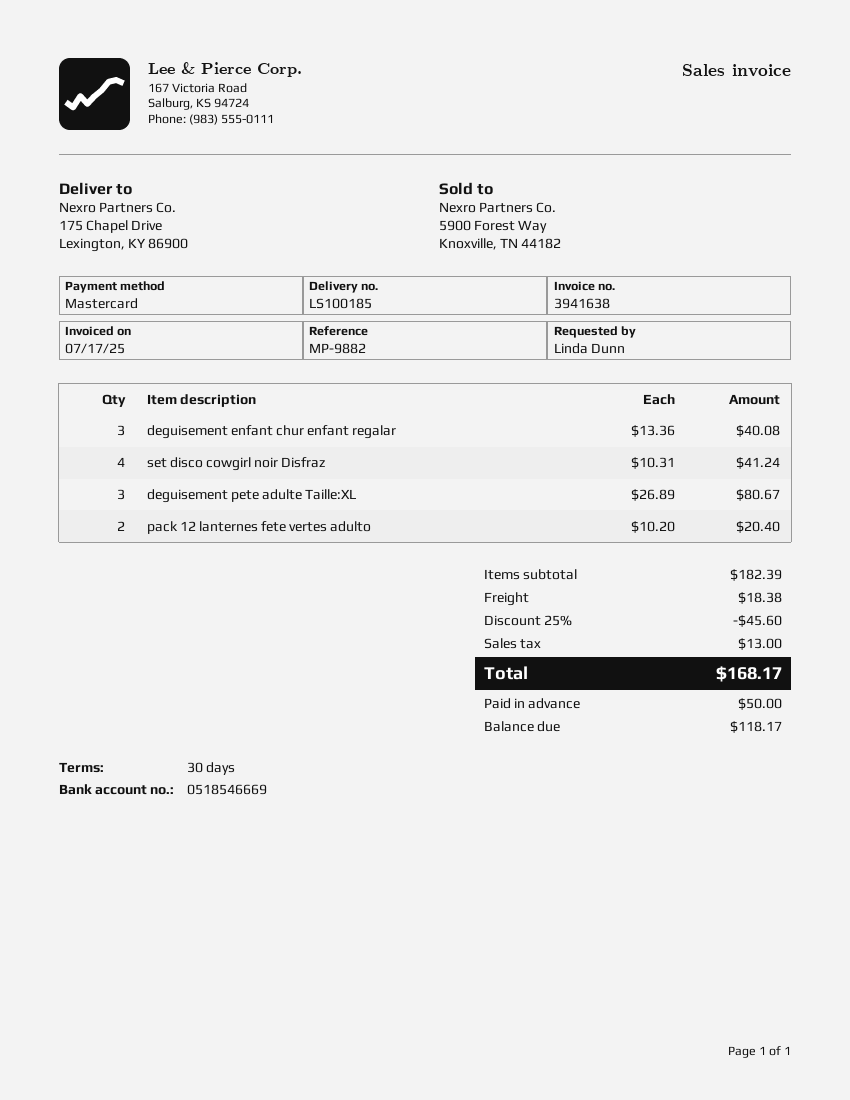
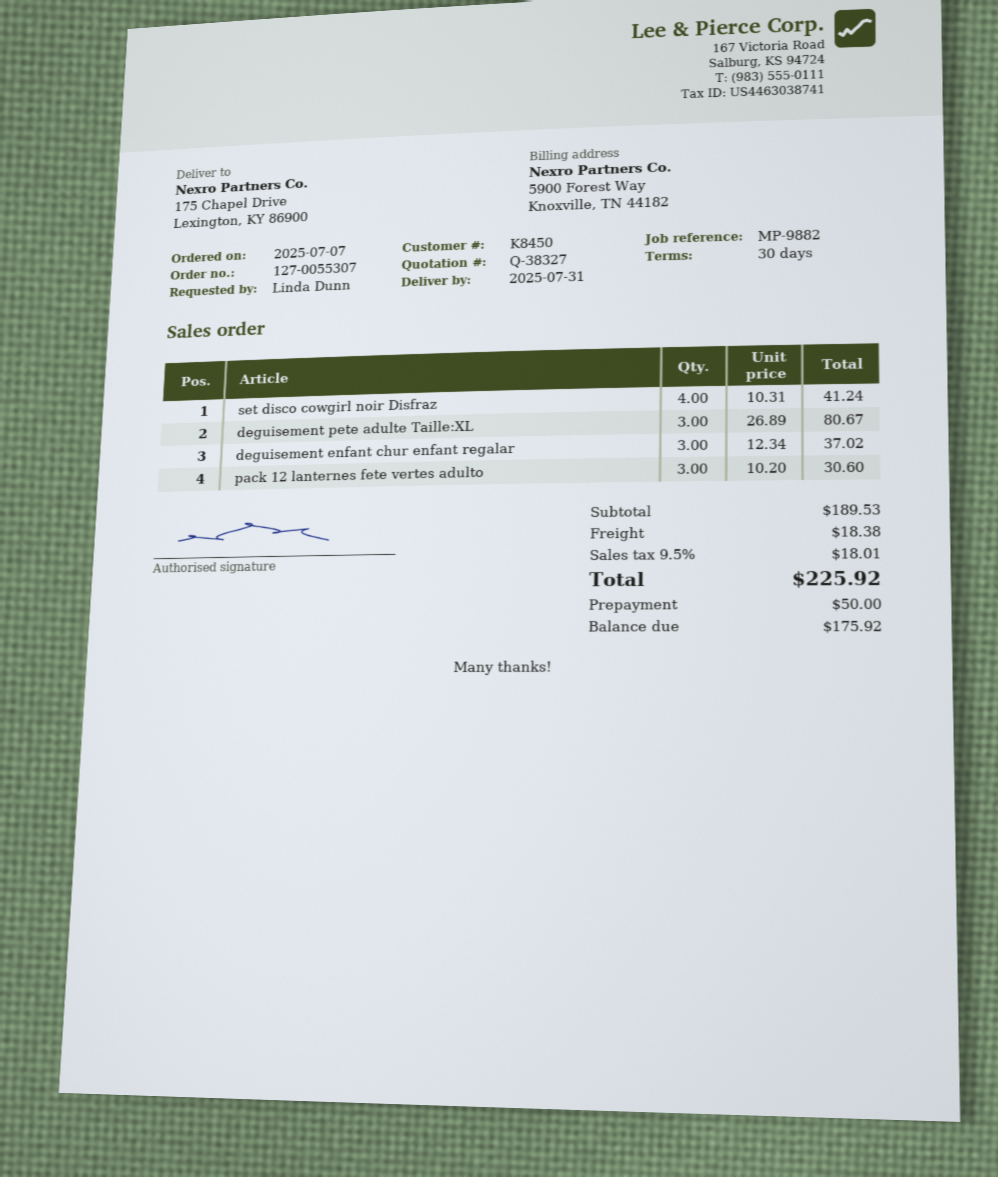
deguisement enfant chur enfant regalar: 3 x 13.36 = 40.08 -> 3 x 12.34 = 37.02
pack 12 lanternes fete vertes adulto: 2 x 10.20 = 20.40 -> 3 x 10.20 = 30.60
subtotal: 182.39 -> 189.53
discount: 25% = 45.60 -> none
tax: 13.00 -> 18.01
total: 168.17 -> 225.92
balance: 118.17 -> 175.92

